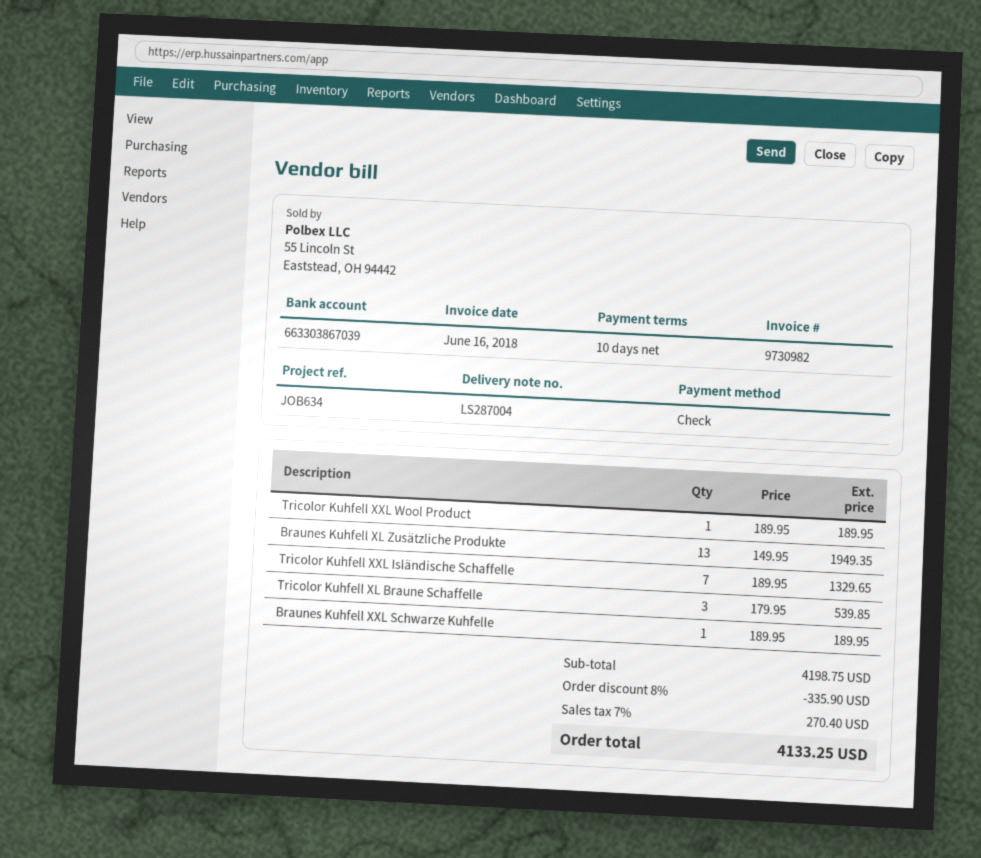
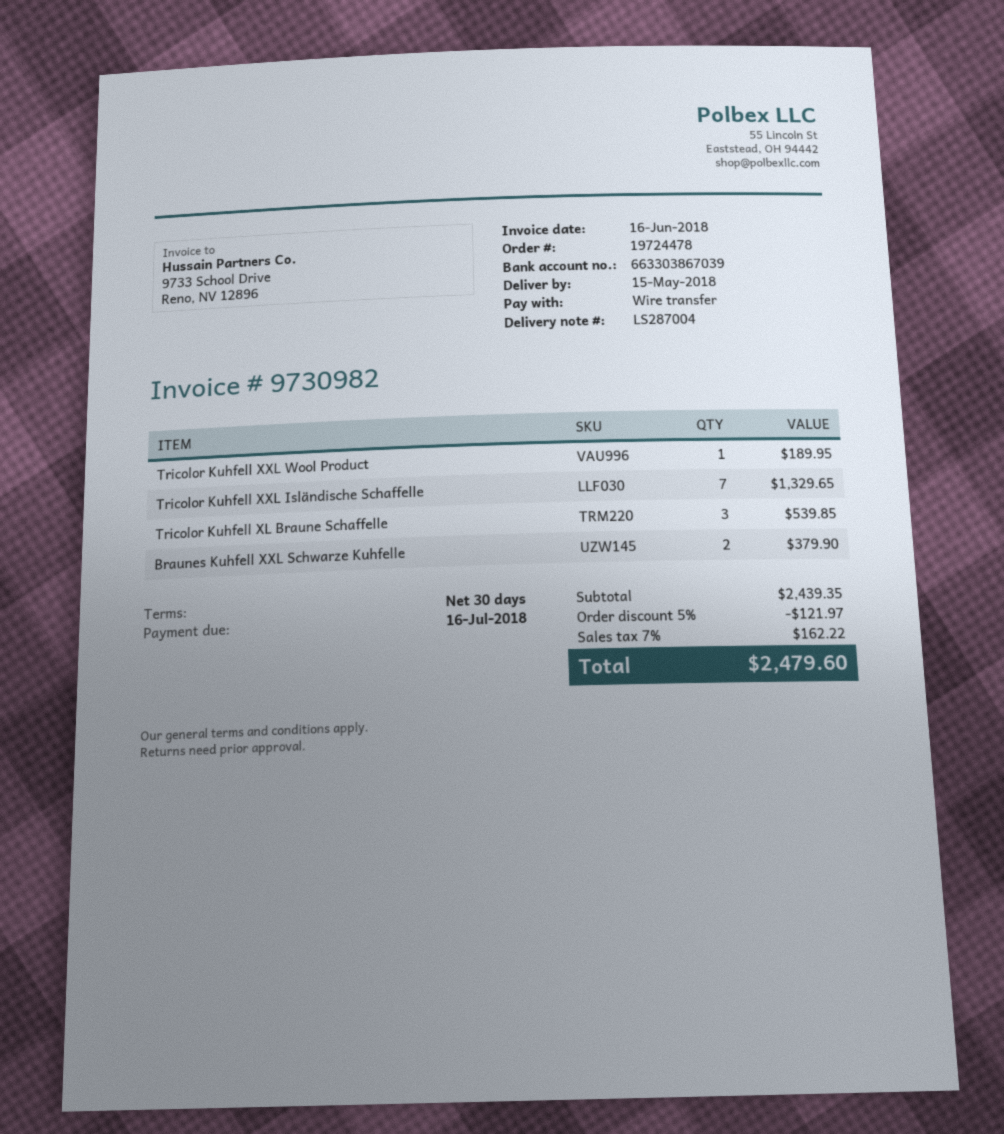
payment terms: 10 days -> 30 days
payment method: cheque -> bank transfer
Braunes Kuhfell XL Zusätzliche Produkte: 13 for 1949.35 -> none
Braunes Kuhfell XXL Schwarze Kuhfelle: 1 for 189.95 -> 2 for 379.90
subtotal: 4198.75 -> 2439.35
discount: 8% = 335.90 -> 5% = 121.97
tax: 7% = 270.40 -> 7% = 162.22
total: 4133.25 -> 2479.60

